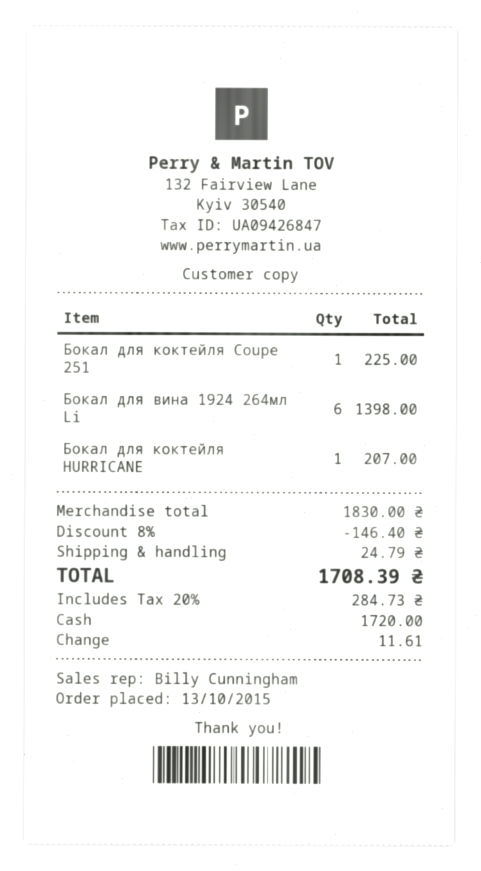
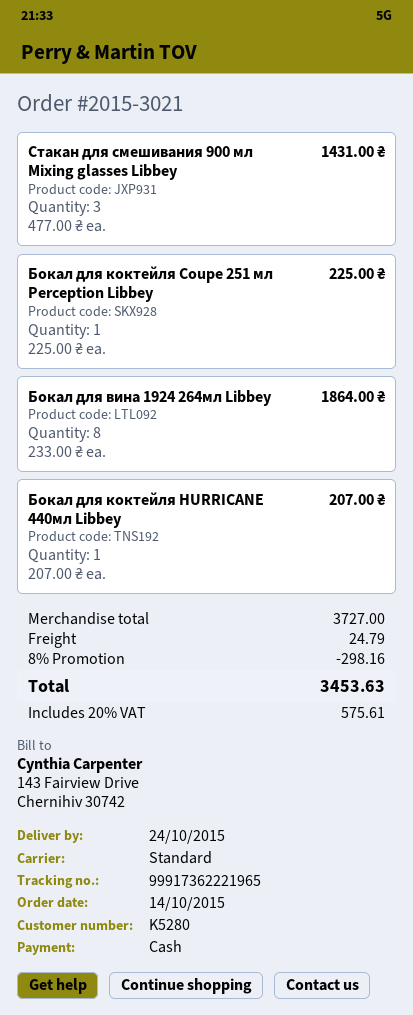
order date: 2015-10-13 -> 2015-10-14
Бокал для вина 1924 264мл Li: 6 for 1398.00 -> 8 for 1864.00
Стакан для смешивания 900 мл Mixing glasses Libbey: none -> 3 for 1431.00
subtotal: 1830.00 -> 3727.00
discount: 8% = 146.40 -> 8% = 298.16
tax: 20% = 284.73 -> 20% = 575.61
total: 1708.39 -> 3453.63

